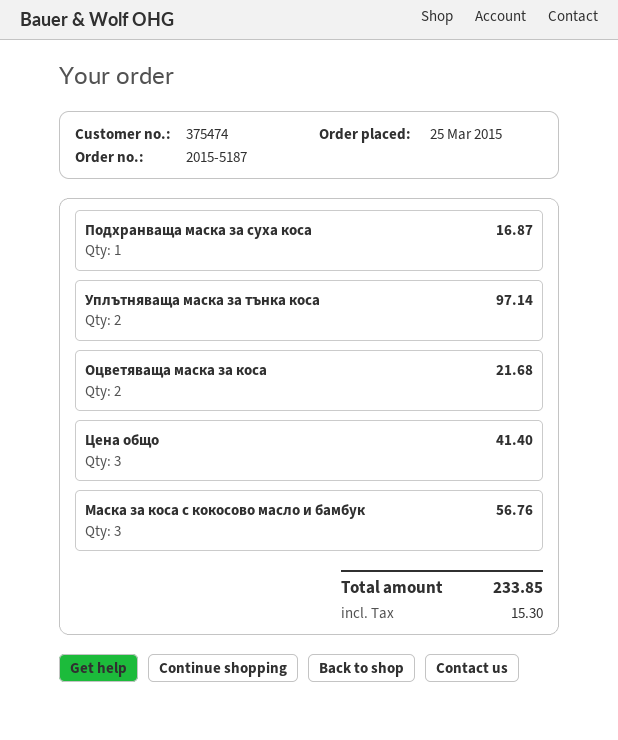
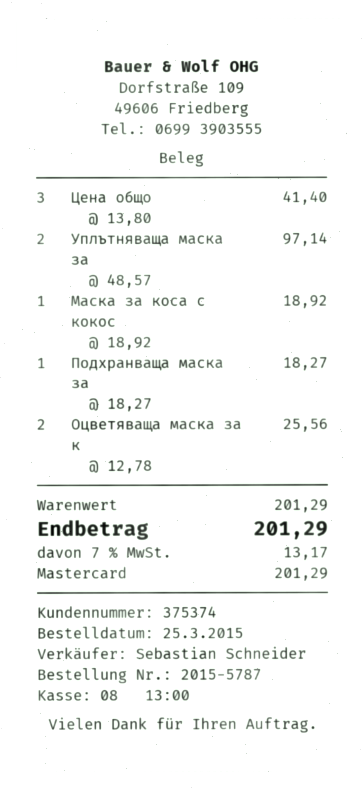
order number: 2015-5187 -> 2015-5787
customer number: 375474 -> 375374
Подхранваща маска за суха коса: 1 for 16.87 -> 1 for 18.27
Оцветяваща маска за коса: 2 for 21.68 -> 2 for 25.56
Маска за коса с кокосово масло и бамбук: 3 for 56.76 -> 1 for 18.92
tax: 15.30 -> 13.17
total: 233.85 -> 201.29

